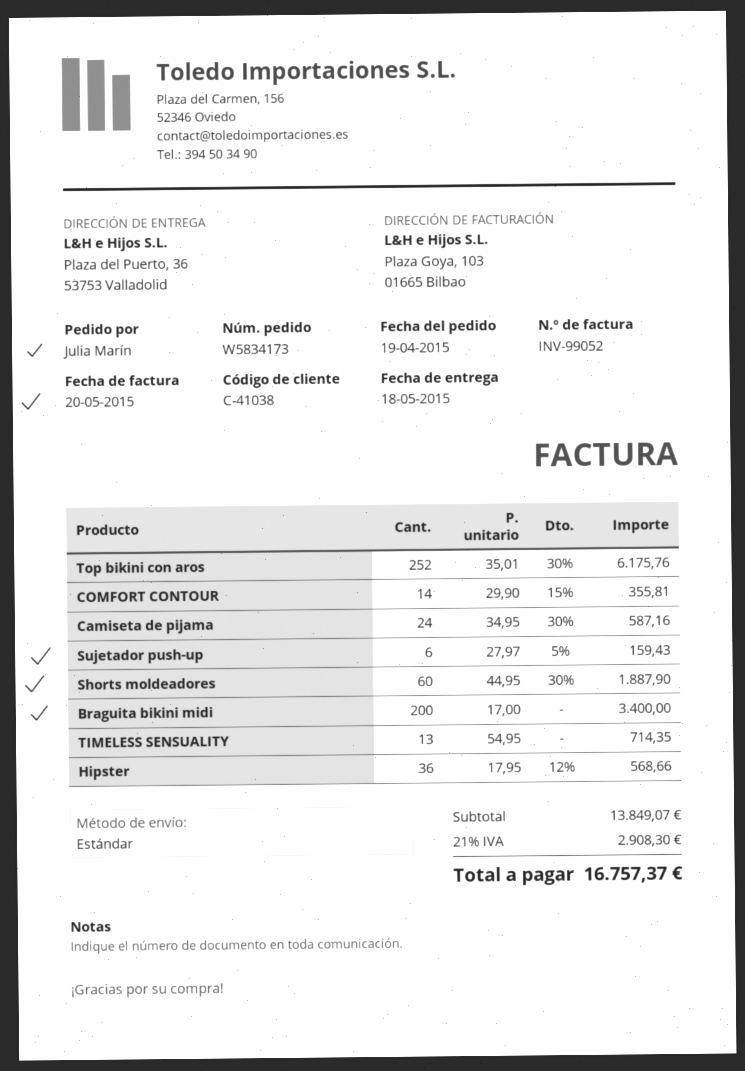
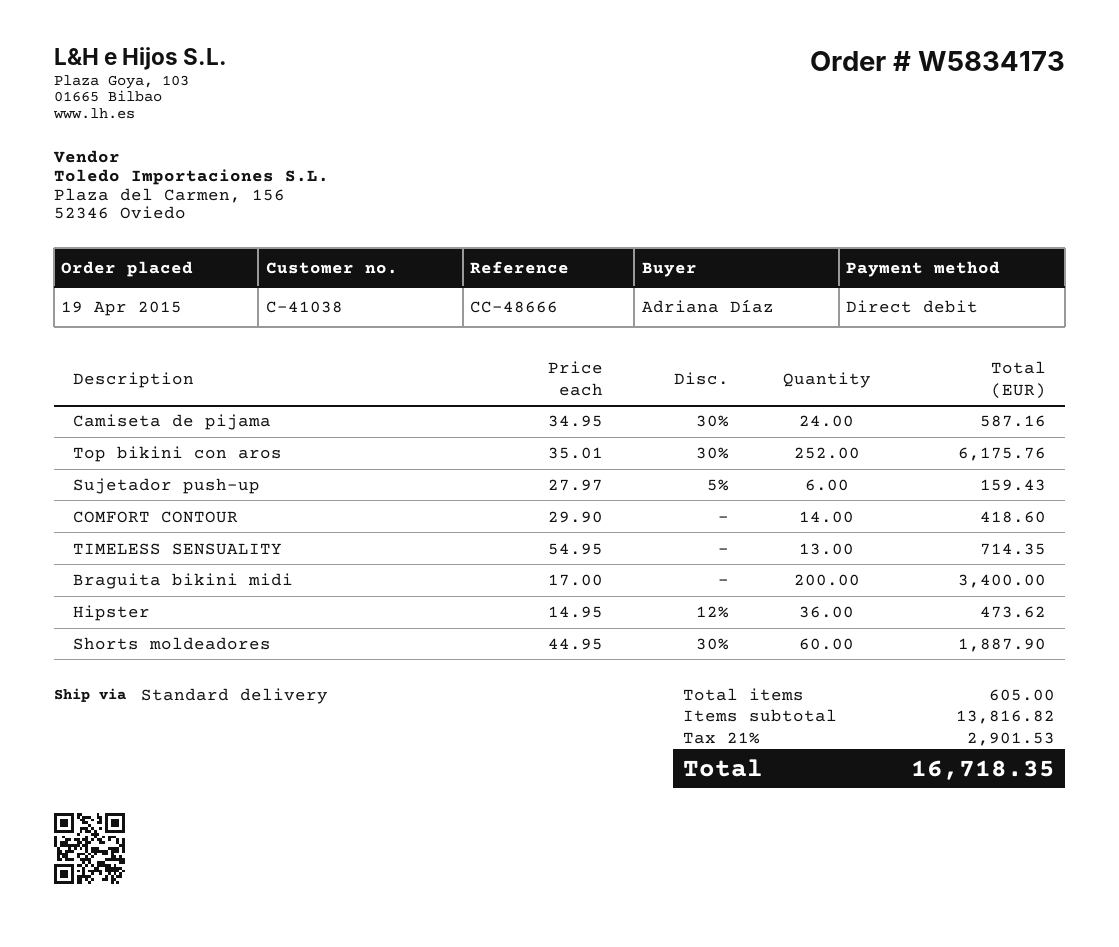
ordered by: Julia Marín -> Adriana Díaz
COMFORT CONTOUR: 14 x 29.90 - 15% = 355.81 -> 14 x 29.90 = 418.60
Hipster: 36 x 17.95 - 12% = 568.66 -> 36 x 14.95 - 12% = 473.62
subtotal: 13849.07 -> 13816.82
tax: 21% = 2908.30 -> 21% = 2901.53
total: 16757.37 -> 16718.35

